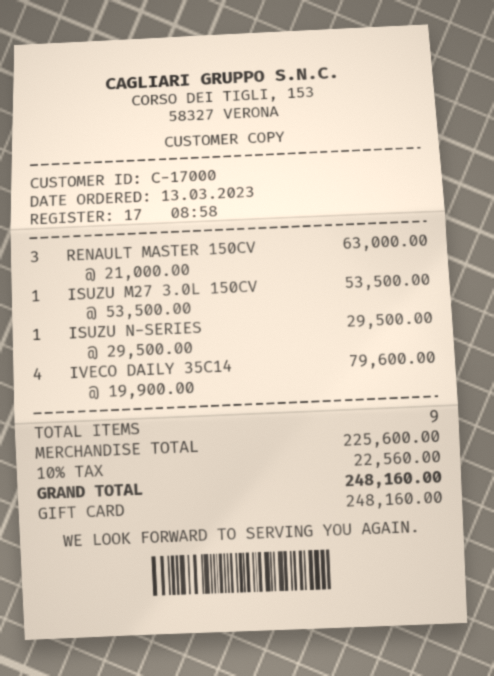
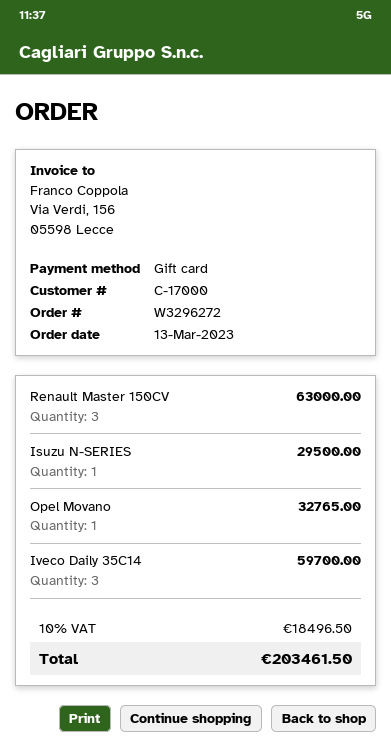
ISUZU M27 3.0L 150CV: 1 for 53500.00 -> none
IVECO DAILY 35C14: 4 for 79600.00 -> 3 for 59700.00
Opel Movano: none -> 1 for 32765.00
tax: 10% = 22560.00 -> 10% = 18496.50
total: 248160.00 -> 203461.50

